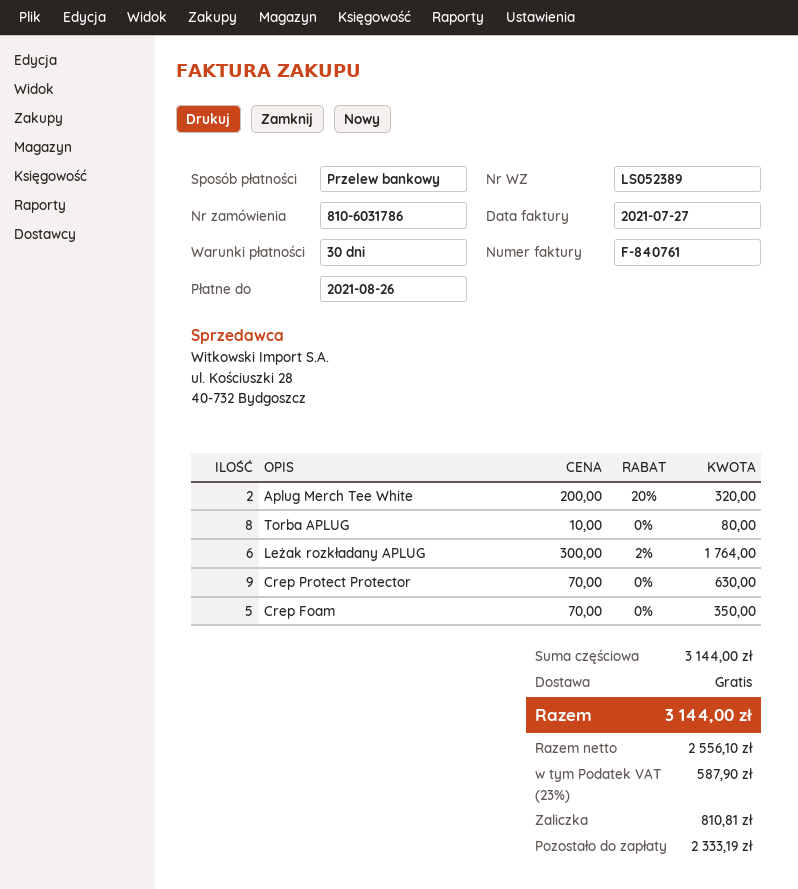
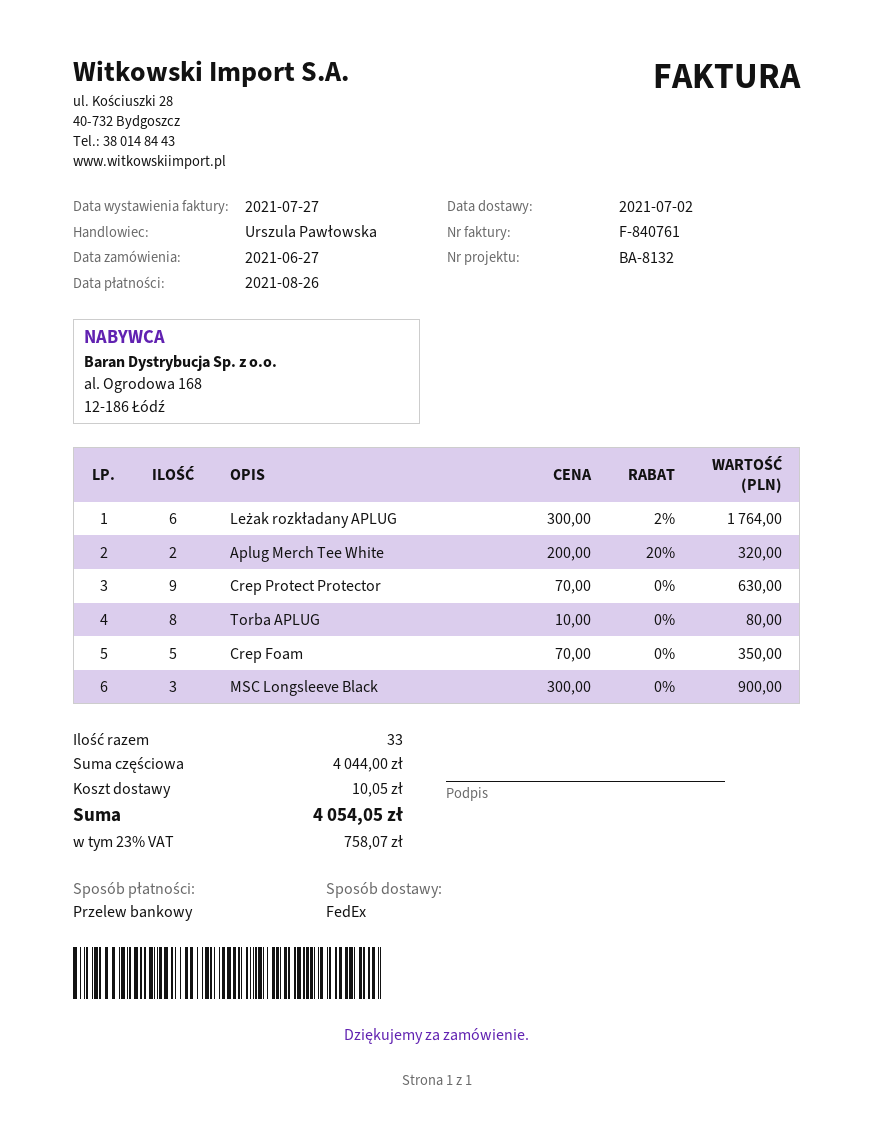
MSC Longsleeve Black: none -> 3 x 300.00 = 900.00
subtotal: 3144.00 -> 4044.00
shipping: 0.00 -> 10.05
tax: 23% = 587.90 -> 23% = 758.07
total: 3144.00 -> 4054.05

